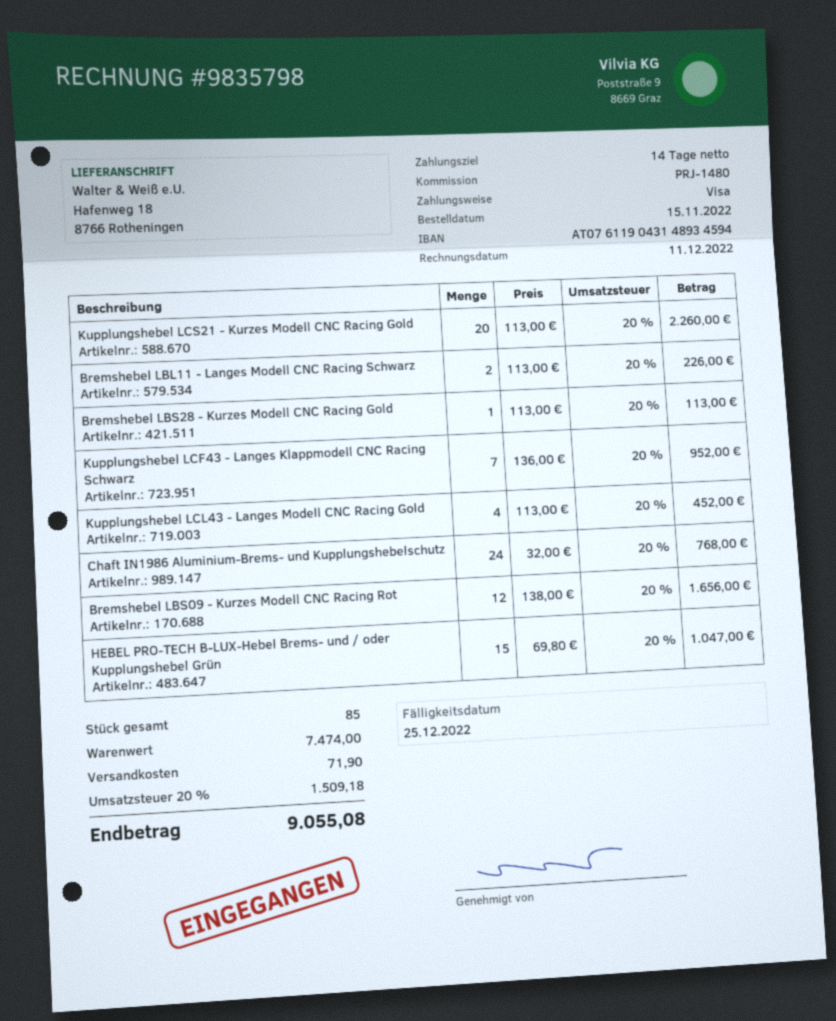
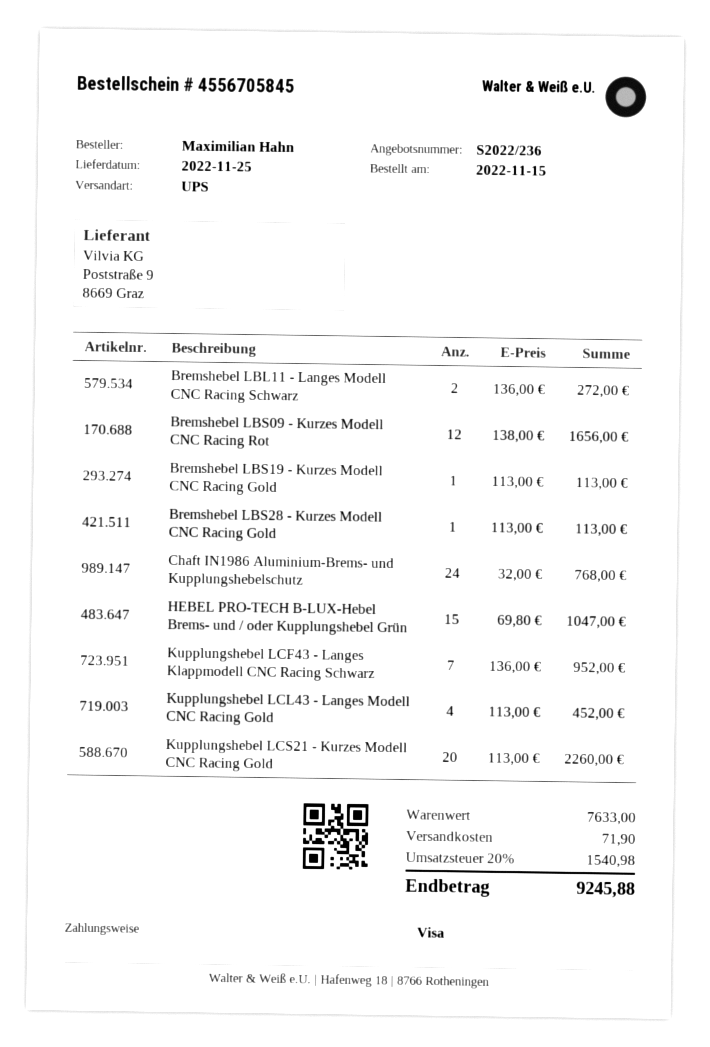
Bremshebel LBL11 - Langes Modell CNC Racing Schwarz: 2 x 113.00 = 226.00 -> 2 x 136.00 = 272.00
Bremshebel LBS19 - Kurzes Modell CNC Racing Gold: none -> 1 x 113.00 = 113.00
subtotal: 7474.00 -> 7633.00
tax: 20% = 1509.18 -> 20% = 1540.98
total: 9055.08 -> 9245.88

